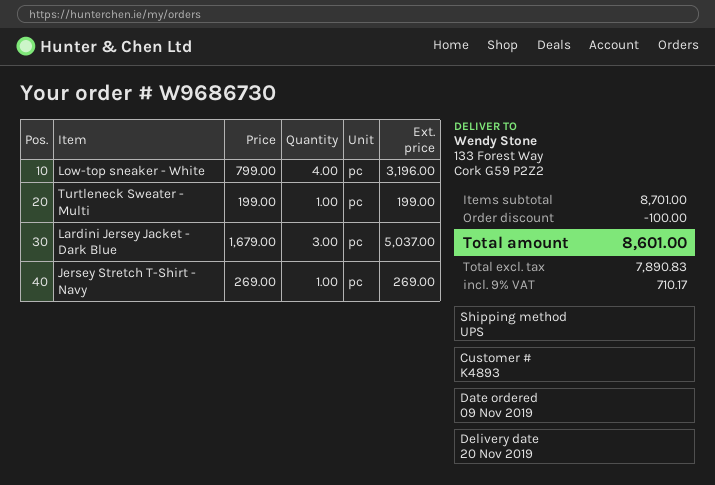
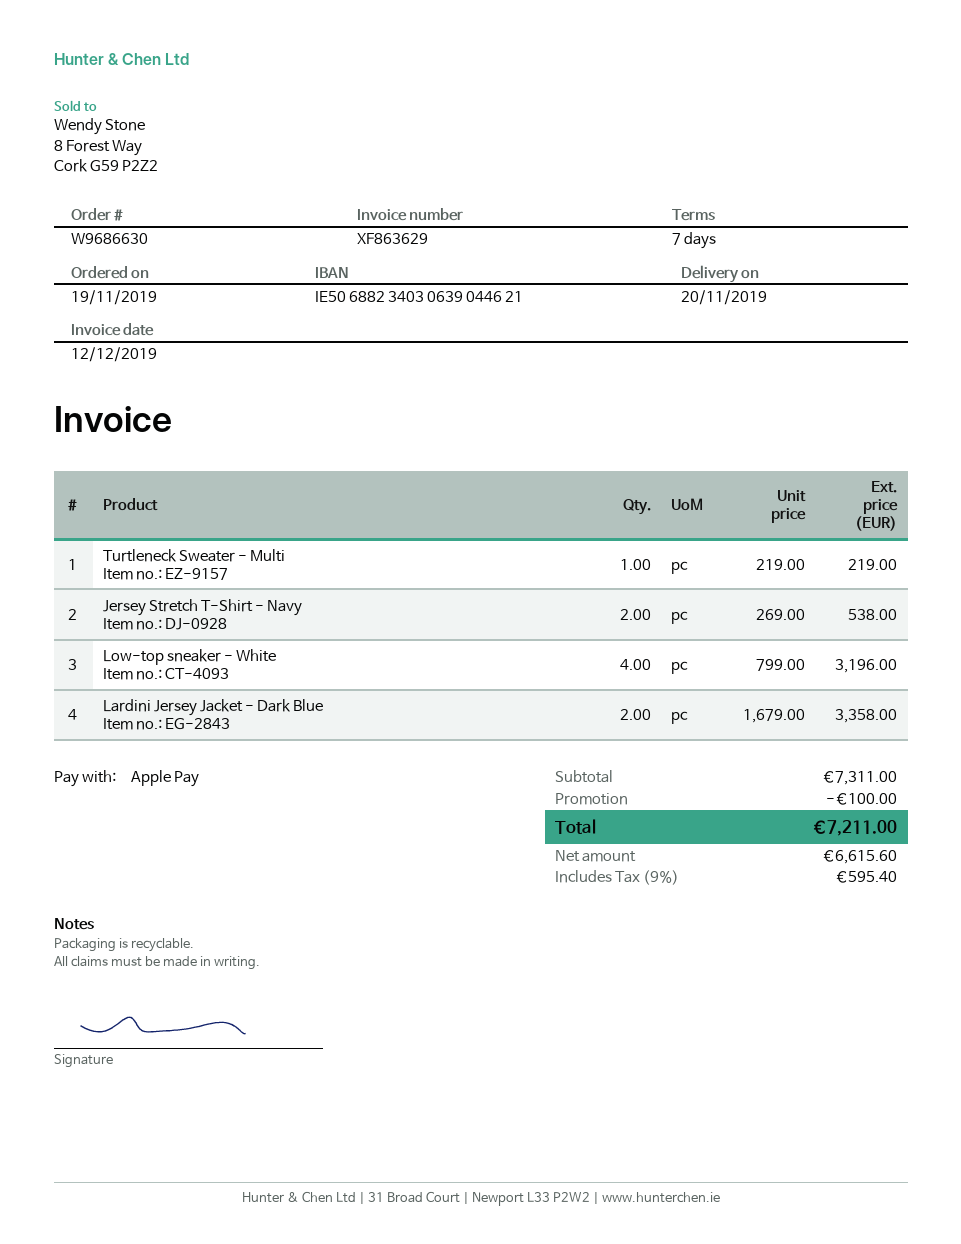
order number: W9686730 -> W9686630
order date: 2019-11-09 -> 2019-11-19
Turtleneck Sweater - Multi: 1 x 199.00 = 199.00 -> 1 x 219.00 = 219.00
Lardini Jersey Jacket - Dark Blue: 3 x 1679.00 = 5037.00 -> 2 x 1679.00 = 3358.00
Jersey Stretch T-Shirt - Navy: 1 x 269.00 = 269.00 -> 2 x 269.00 = 538.00
subtotal: 8701.00 -> 7311.00
net: 7890.83 -> 6615.60
tax: 9% = 710.17 -> 9% = 595.40
total: 8601.00 -> 7211.00

